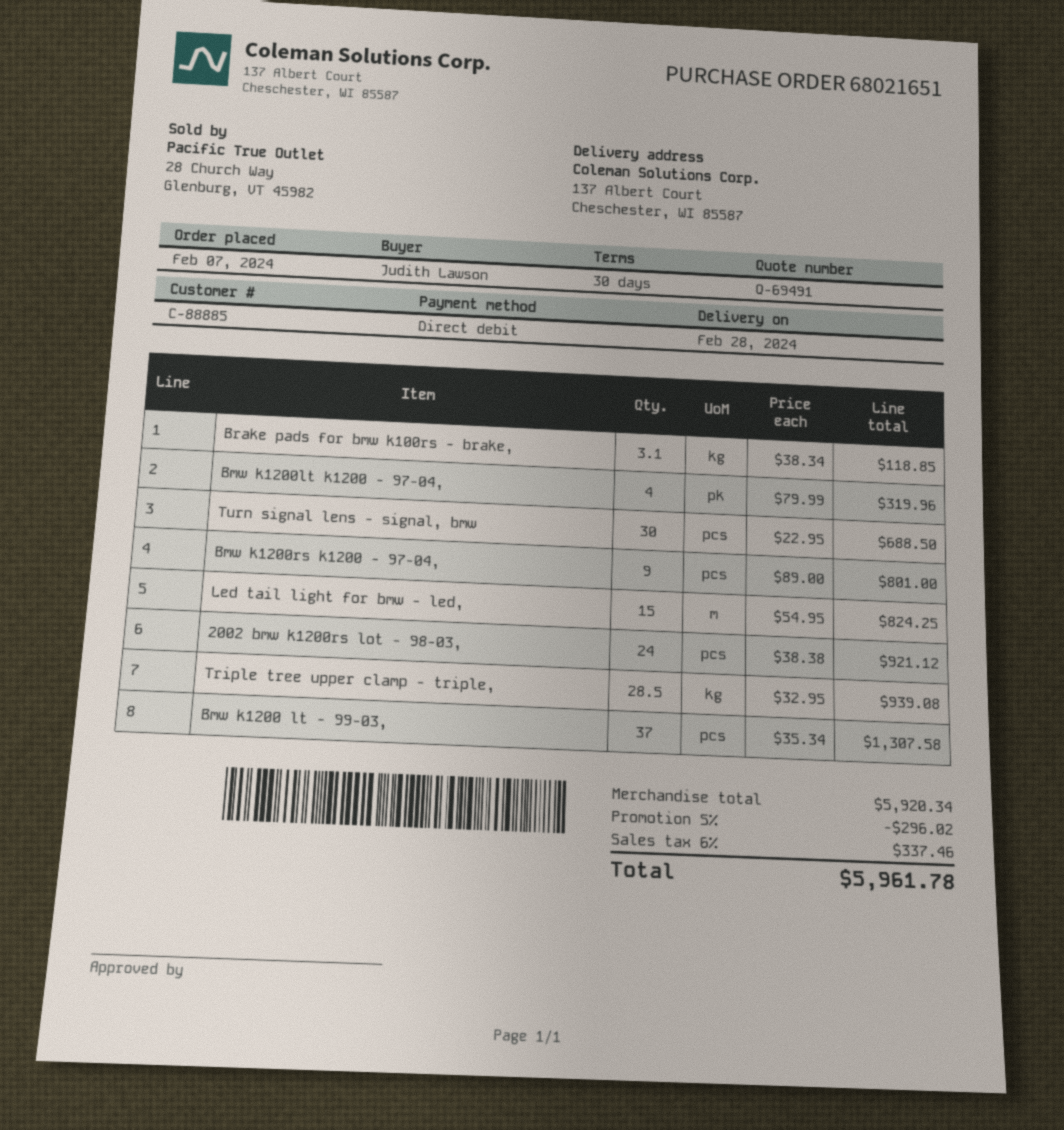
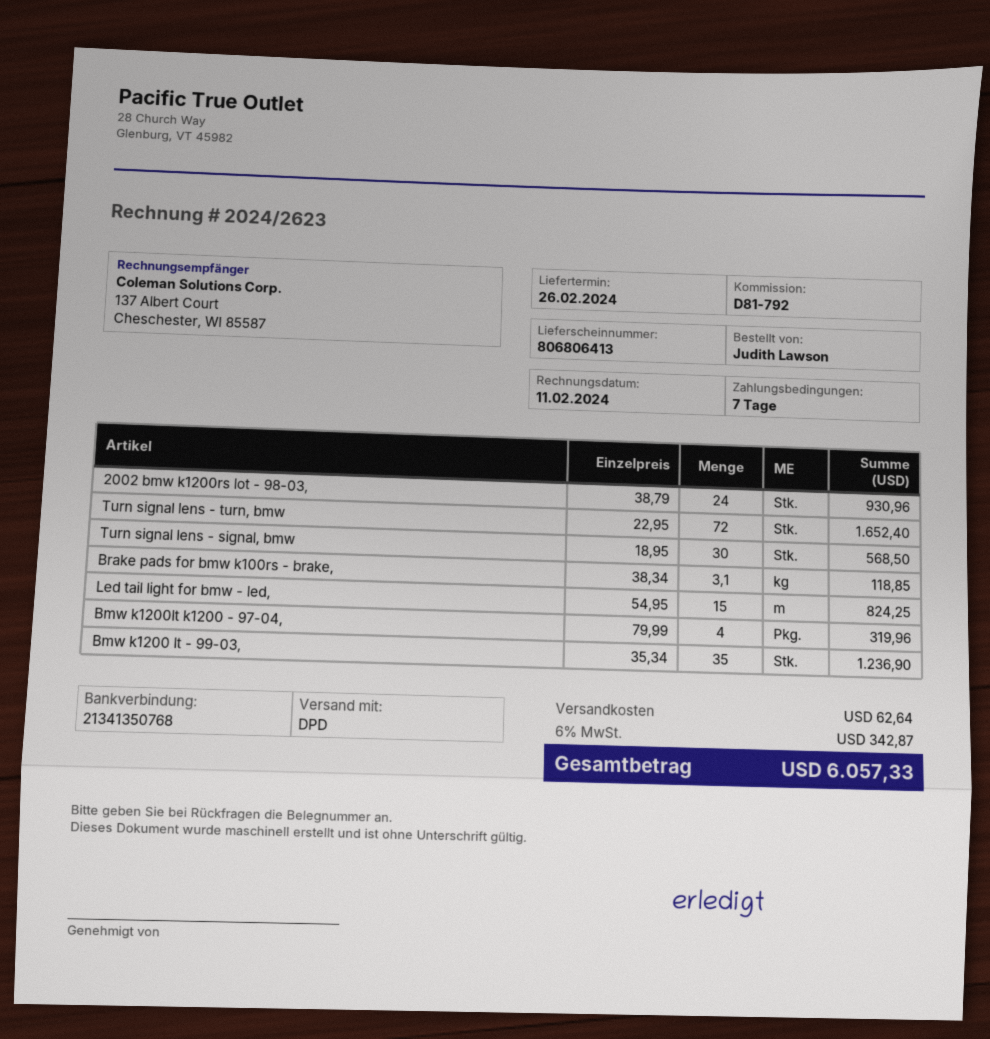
delivery date: 2024-02-28 -> 2024-02-26
payment terms: 30 days -> 7 days
Turn signal lens - signal, bmw: 30 x 22.95 = 688.50 -> 30 x 18.95 = 568.50
Bmw k1200rs k1200 - 97-04,: 9 x 89.00 = 801.00 -> none
2002 bmw k1200rs lot - 98-03,: 24 x 38.38 = 921.12 -> 24 x 38.79 = 930.96
Triple tree upper clamp - triple,: 28.5 x 32.95 = 939.08 -> none
Bmw k1200 lt - 99-03,: 37 x 35.34 = 1307.58 -> 35 x 35.34 = 1236.90
Turn signal lens - turn, bmw: none -> 72 x 22.95 = 1652.40
discount: 5% = 296.02 -> none
shipping: none -> 62.64
tax: 6% = 337.46 -> 6% = 342.87
total: 5961.78 -> 6057.33

